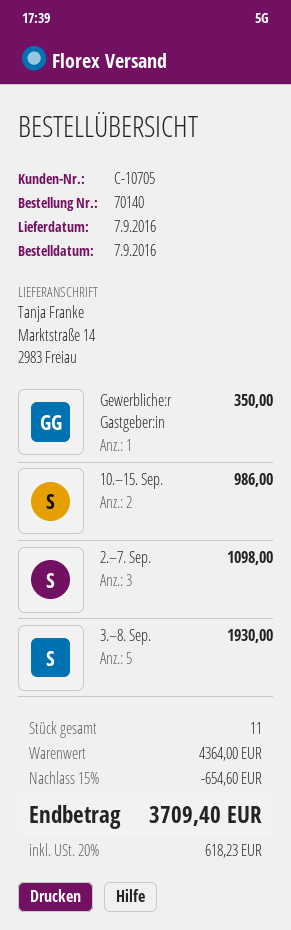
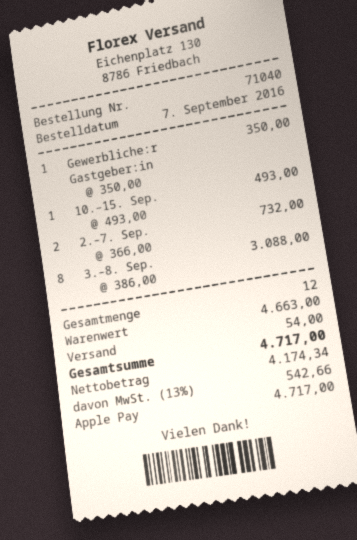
order number: 70140 -> 71040
10.–15. Sep.: 2 for 986.00 -> 1 for 493.00
2.–7. Sep.: 3 for 1098.00 -> 2 for 732.00
3.–8. Sep.: 5 for 1930.00 -> 8 for 3088.00
total quantity: 11 -> 12
subtotal: 4364.00 -> 4663.00
discount: 15% = 654.60 -> none
shipping: none -> 54.00
tax: 20% = 618.23 -> 13% = 542.66
total: 3709.40 -> 4717.00

